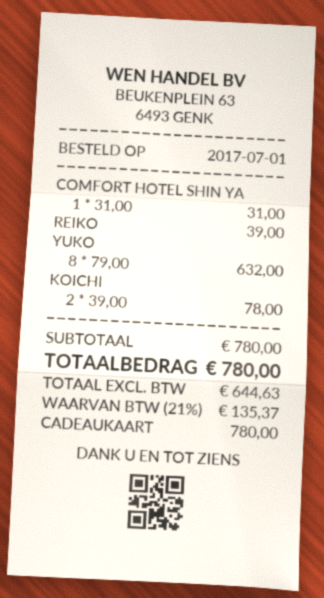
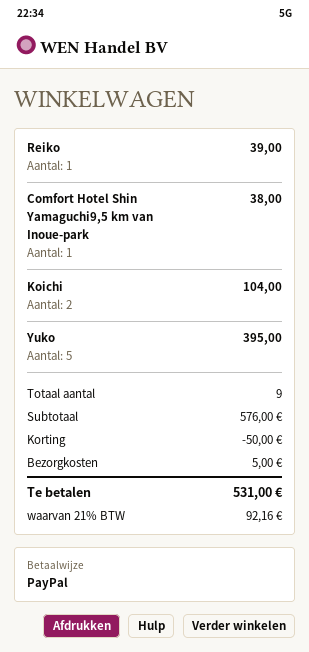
payment method: gift card -> PayPal
COMFORT HOTEL SHIN YA: 1 for 31.00 -> 1 for 38.00
YUKO: 8 for 632.00 -> 5 for 395.00
KOICHI: 2 for 78.00 -> 2 for 104.00
subtotal: 780.00 -> 576.00
discount: none -> 50.00
shipping: none -> 5.00
tax: 21% = 135.37 -> 21% = 92.16
total: 780.00 -> 531.00

